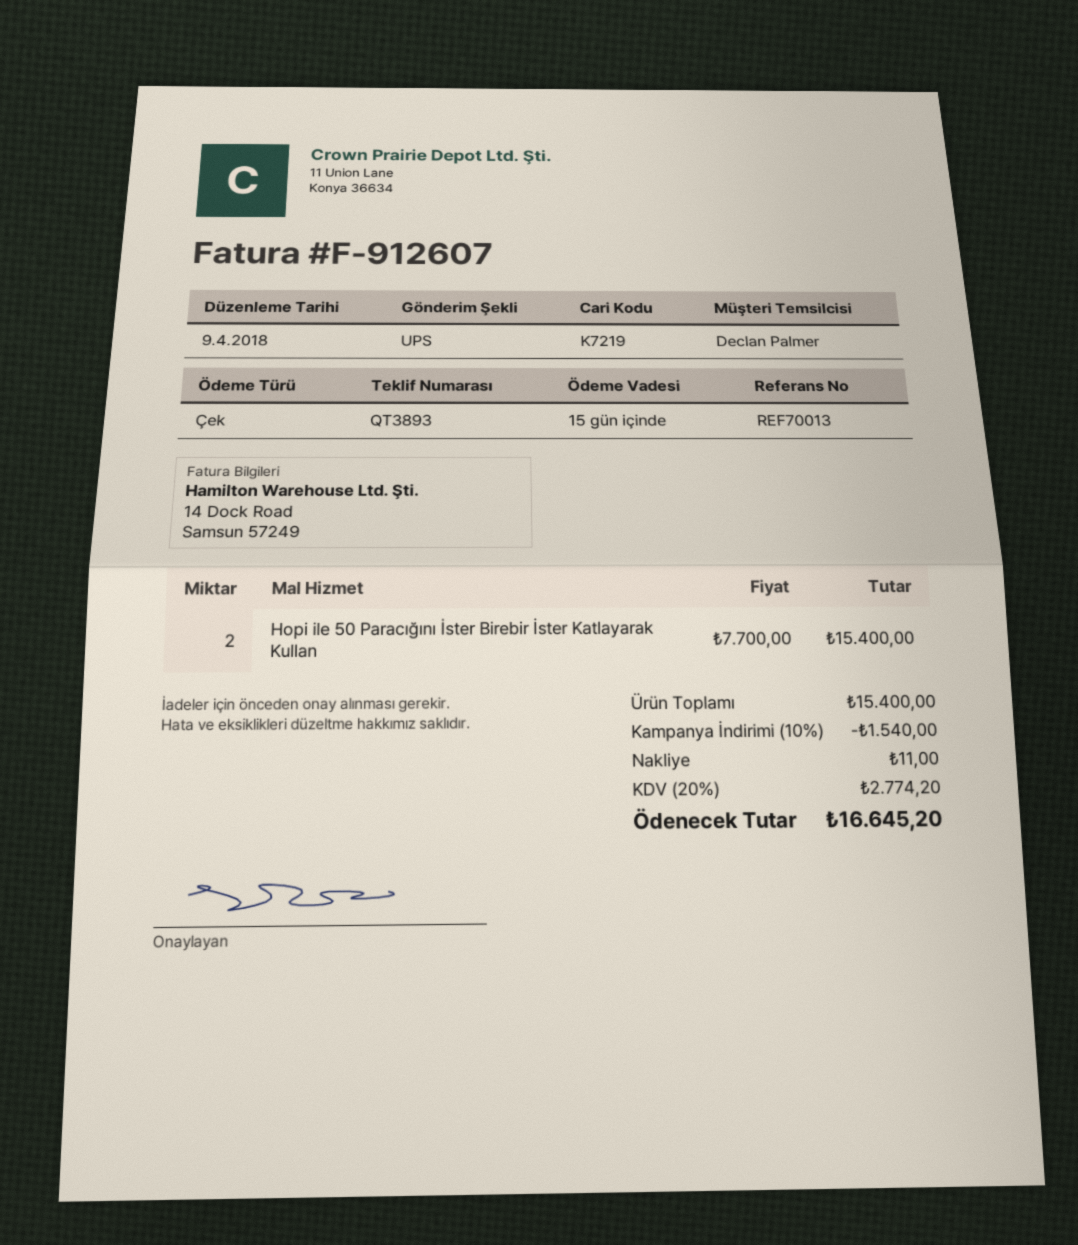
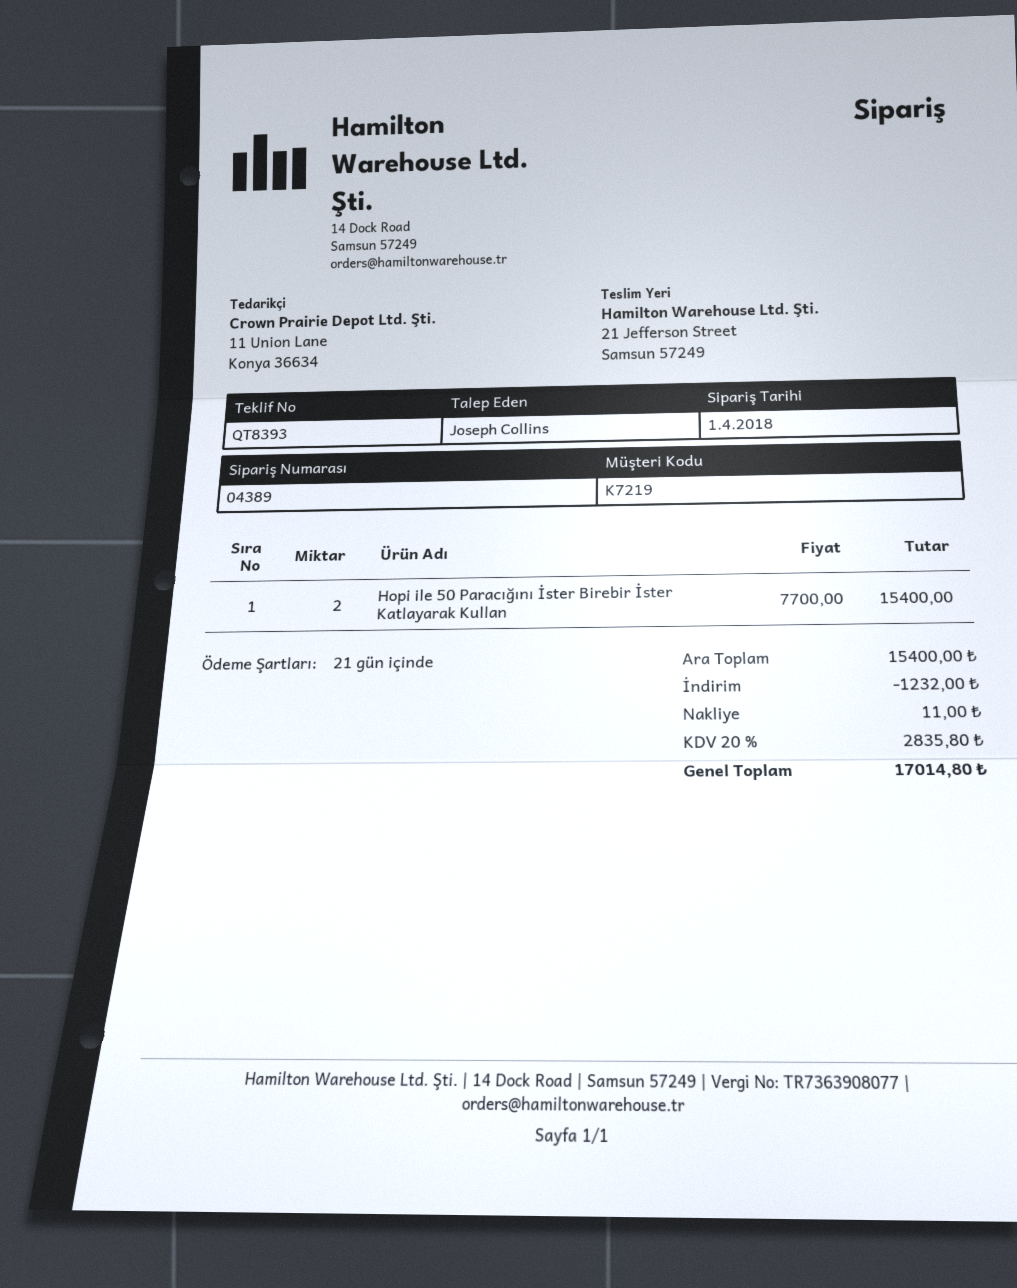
quote number: QT3893 -> QT8393
payment terms: 15 days -> 21 days
discount: 1540.00 -> 1232.00
tax: 20% = 2774.20 -> 20% = 2835.80
total: 16645.20 -> 17014.80

